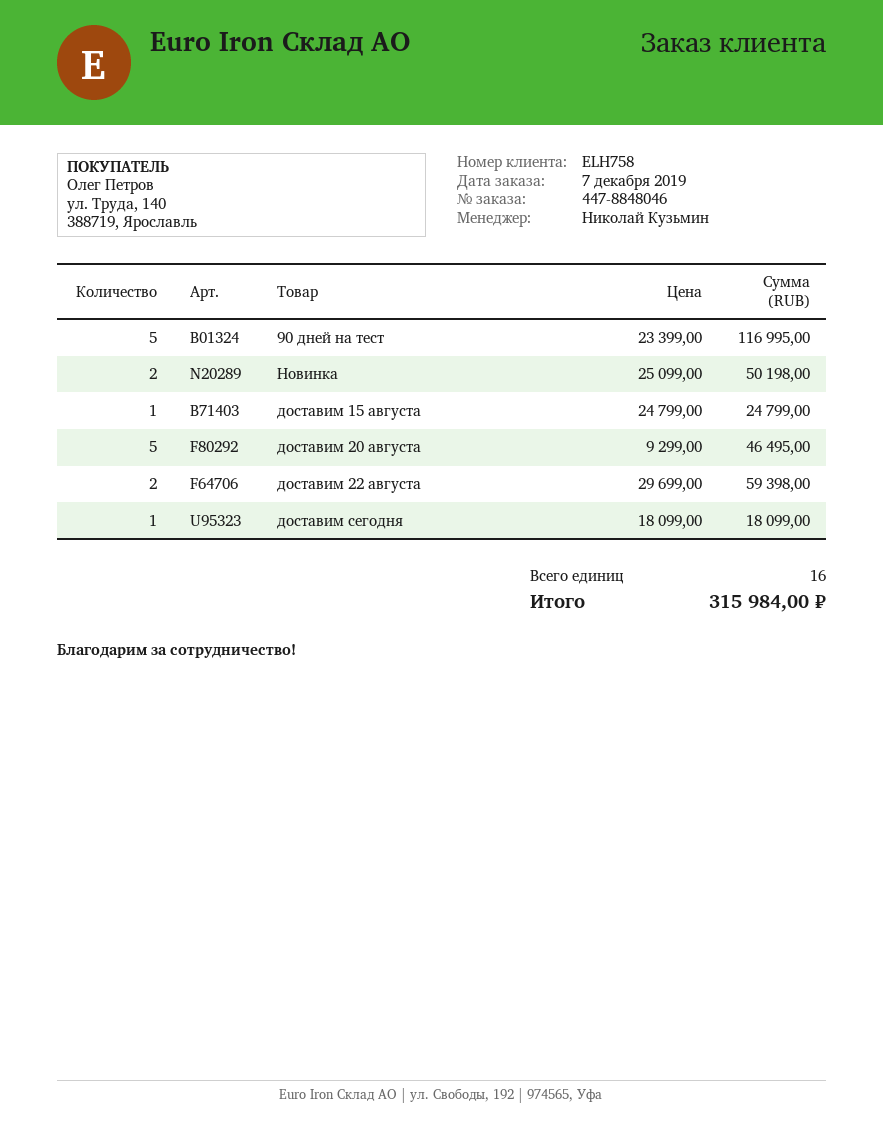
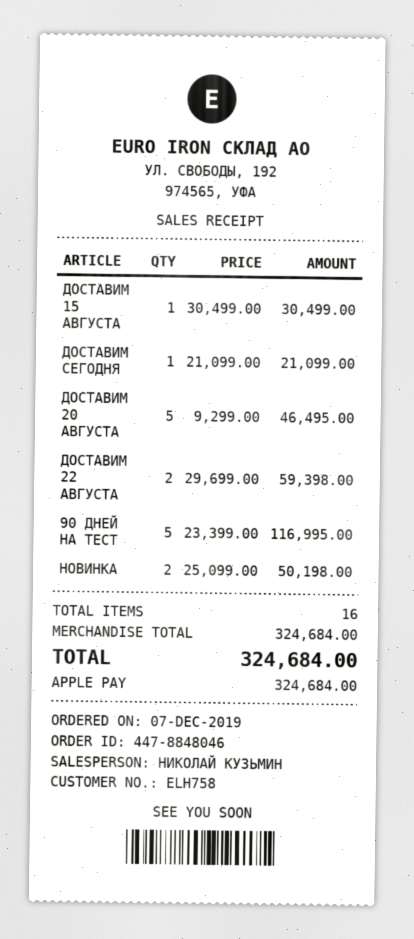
доставим 15 августа: 1 x 24799.00 = 24799.00 -> 1 x 30499.00 = 30499.00
доставим сегодня: 1 x 18099.00 = 18099.00 -> 1 x 21099.00 = 21099.00
total: 315984.00 -> 324684.00

